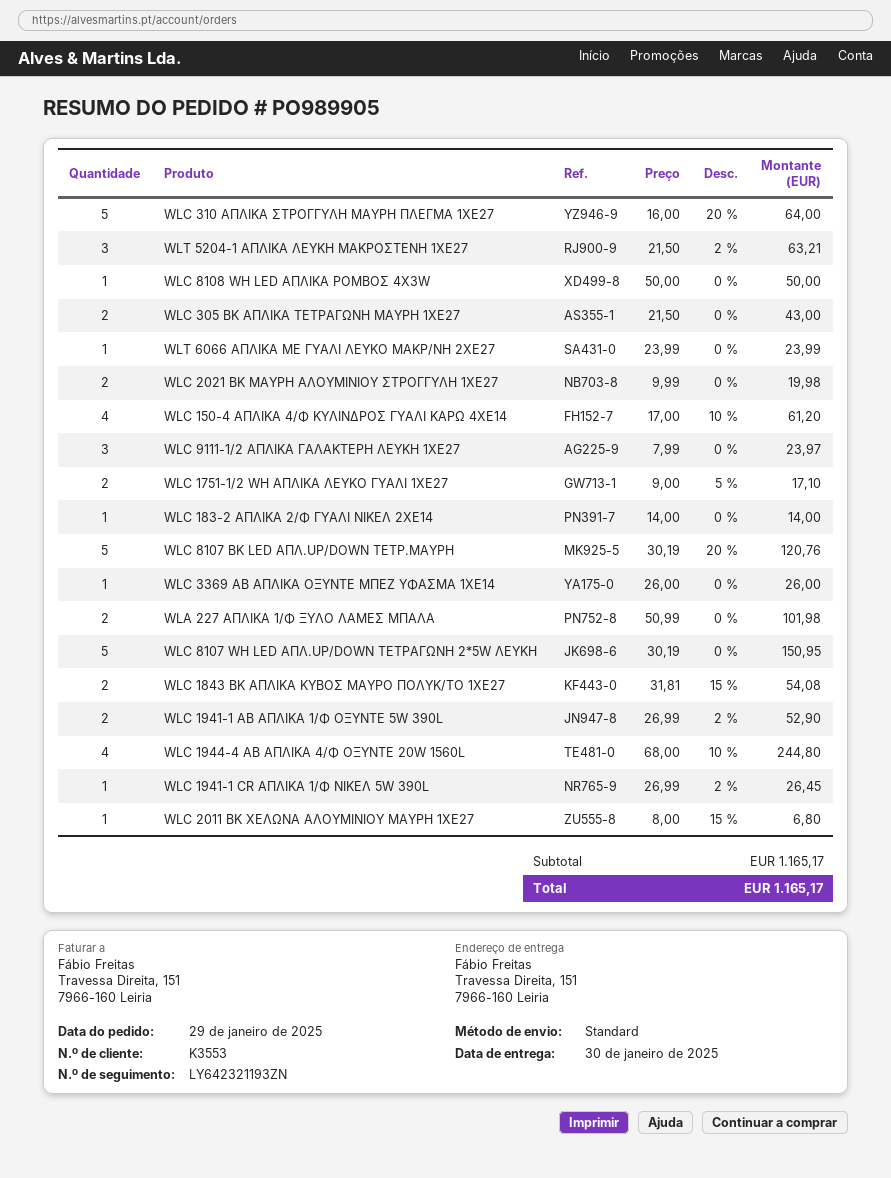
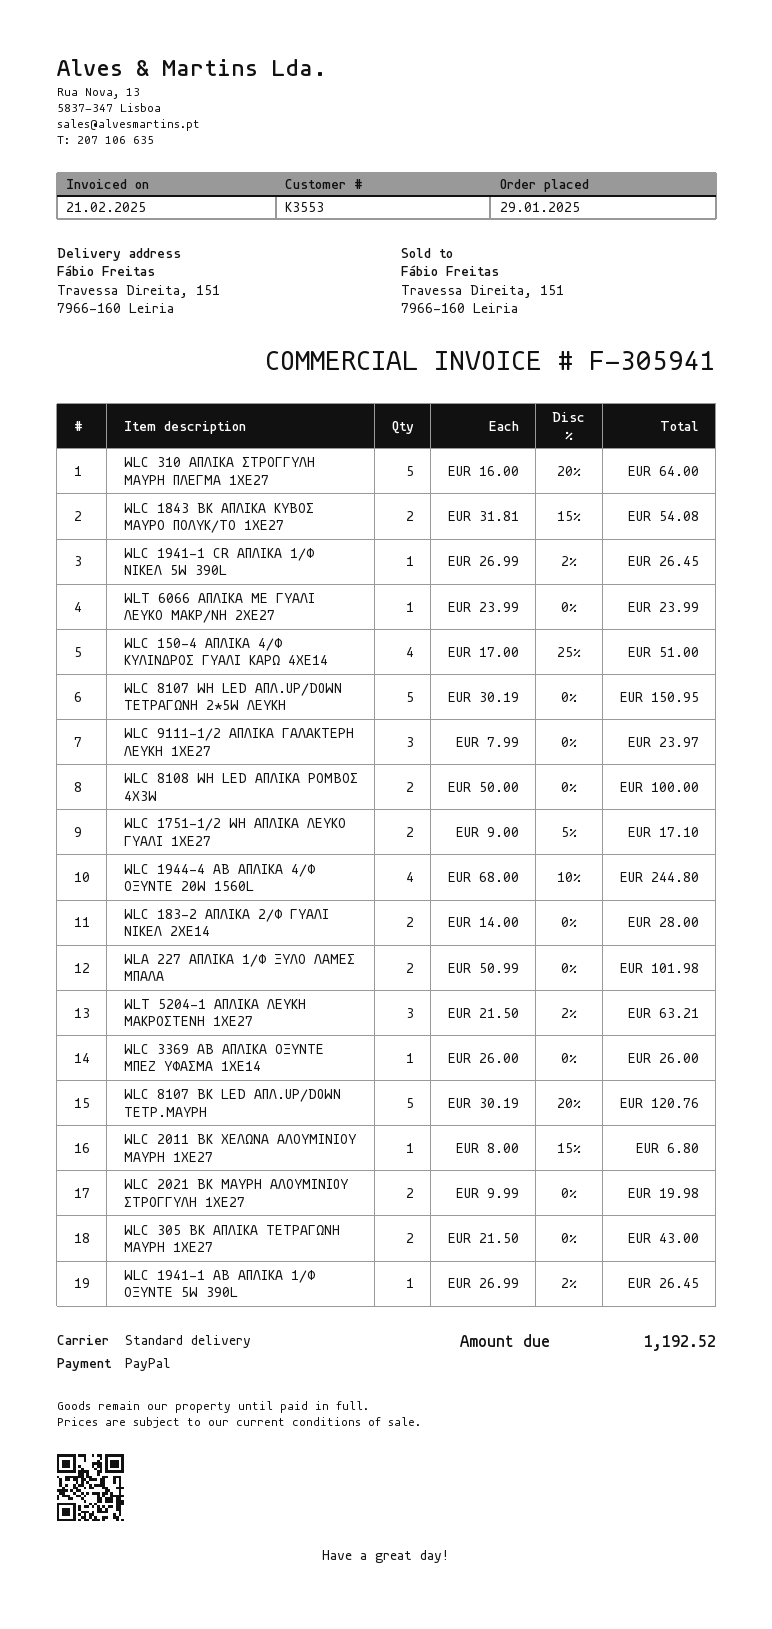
WLC 8108 WH LED ΑΠΛΙΚΑ ΡΟΜΒΟΣ 4Χ3W: 1 x 50.00 = 50.00 -> 2 x 50.00 = 100.00
WLC 150-4 ΑΠΛΙΚΑ 4/Φ ΚΥΛΙΝΔΡΟΣ ΓΥΑΛΙ ΚΑΡΩ 4XE14: 4 x 17.00 - 10% = 61.20 -> 4 x 17.00 - 25% = 51.00
WLC 183-2 ΑΠΛΙΚΑ 2/Φ ΓΥΑΛΙ ΝΙΚΕΛ 2XE14: 1 x 14.00 = 14.00 -> 2 x 14.00 = 28.00
WLC 1941-1 AB ΑΠΛΙΚΑ 1/Φ ΟΞΥΝΤΕ 5W 390L: 2 x 26.99 - 2% = 52.90 -> 1 x 26.99 - 2% = 26.45
total: 1165.17 -> 1192.52

